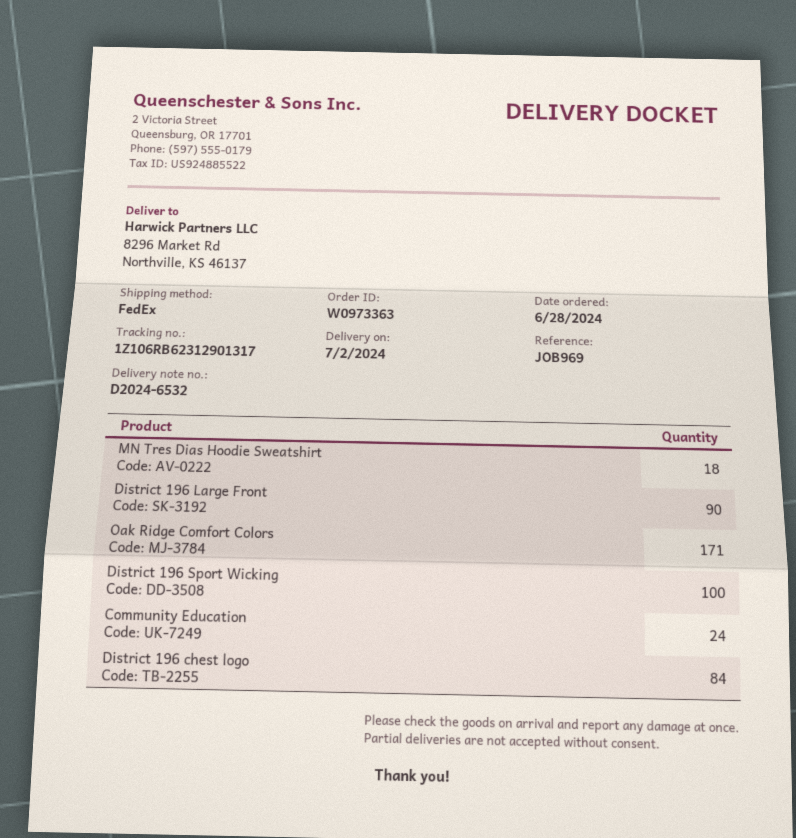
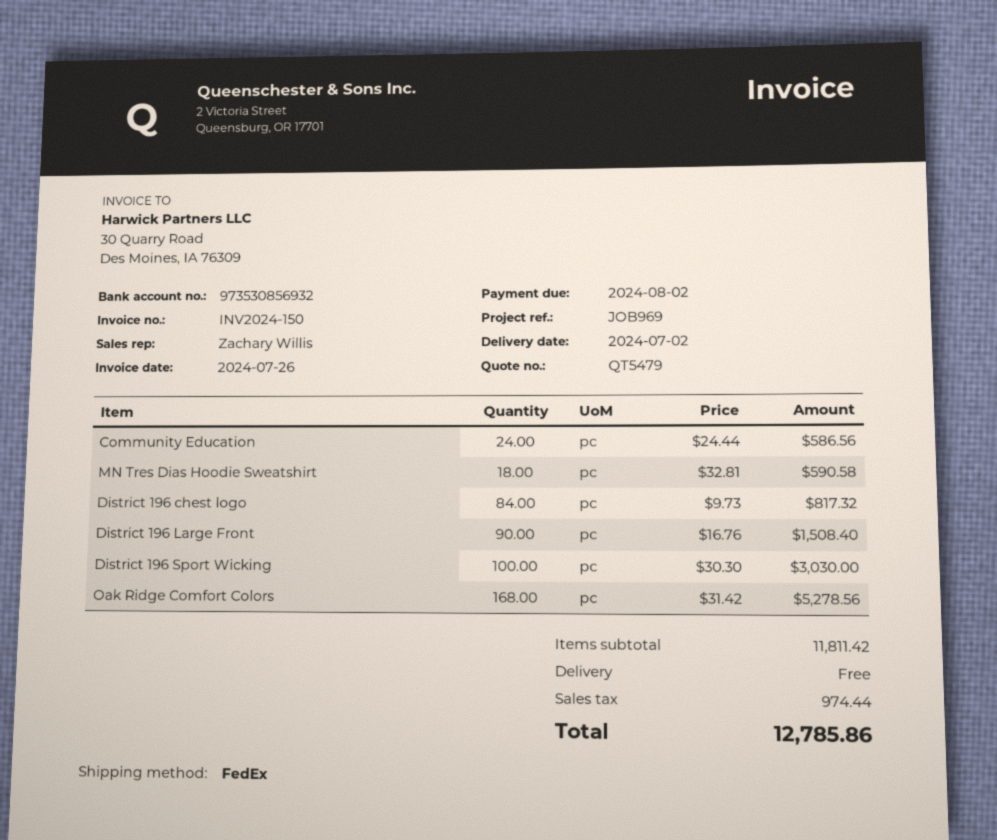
Oak Ridge Comfort Colors: 171 -> 168

